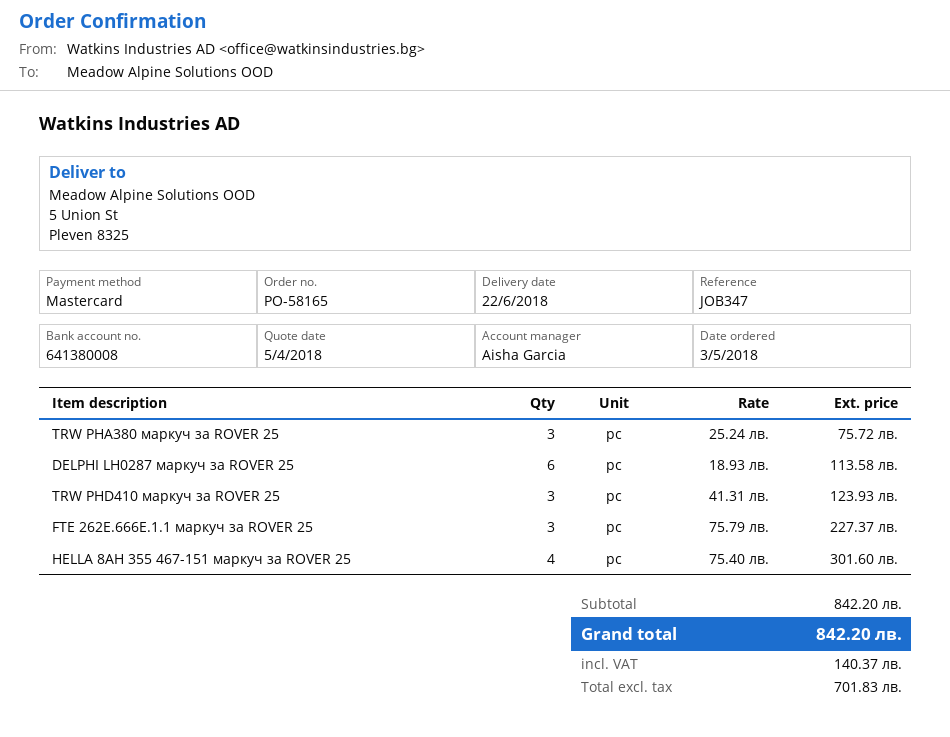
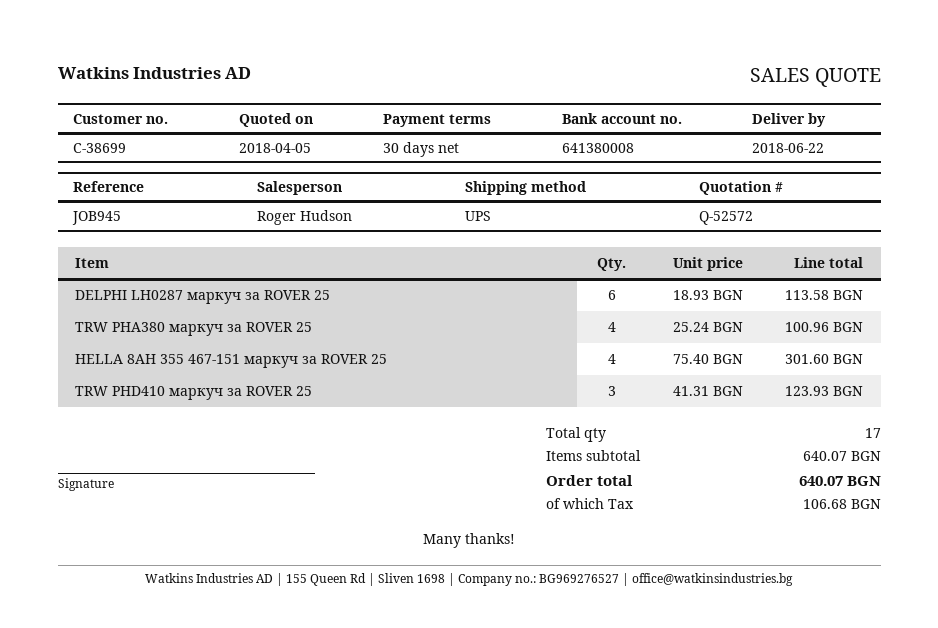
reference: JOB347 -> JOB945
sales rep: Aisha Garcia -> Roger Hudson
TRW PHA380 маркуч за ROVER 25: 3 x 25.24 = 75.72 -> 4 x 25.24 = 100.96
FTE 262E.666E.1.1 маркуч за ROVER 25: 3 x 75.79 = 227.37 -> none
subtotal: 842.20 -> 640.07
tax: 140.37 -> 106.68
total: 842.20 -> 640.07

